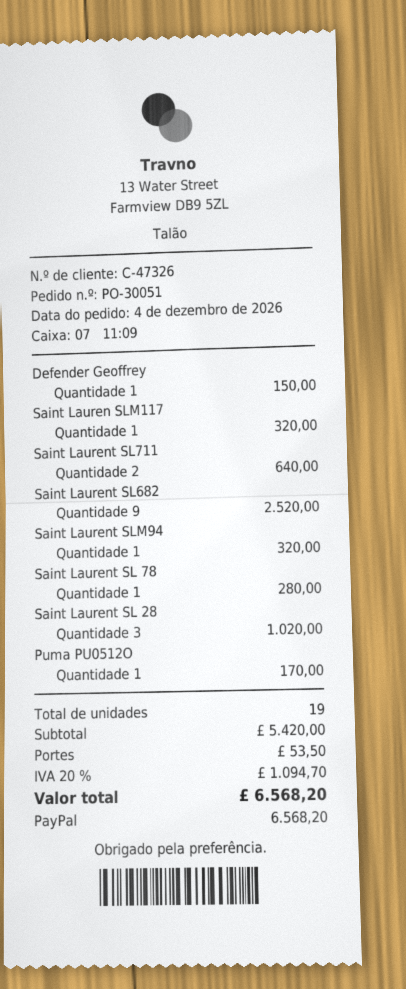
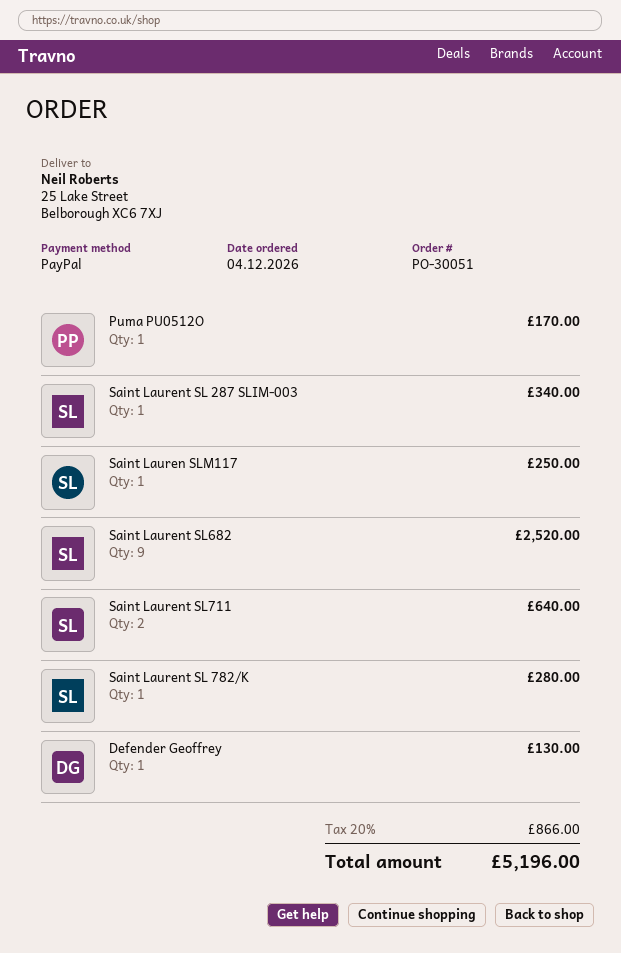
Defender Geoffrey: 1 for 150.00 -> 1 for 130.00
Saint Lauren SLM117: 1 for 320.00 -> 1 for 250.00
Saint Laurent SLM94: 1 for 320.00 -> none
Saint Laurent SL 28: 3 for 1020.00 -> 1 for 340.00
shipping: 53.50 -> none
tax: 20% = 1094.70 -> 20% = 866.00
total: 6568.20 -> 5196.00

